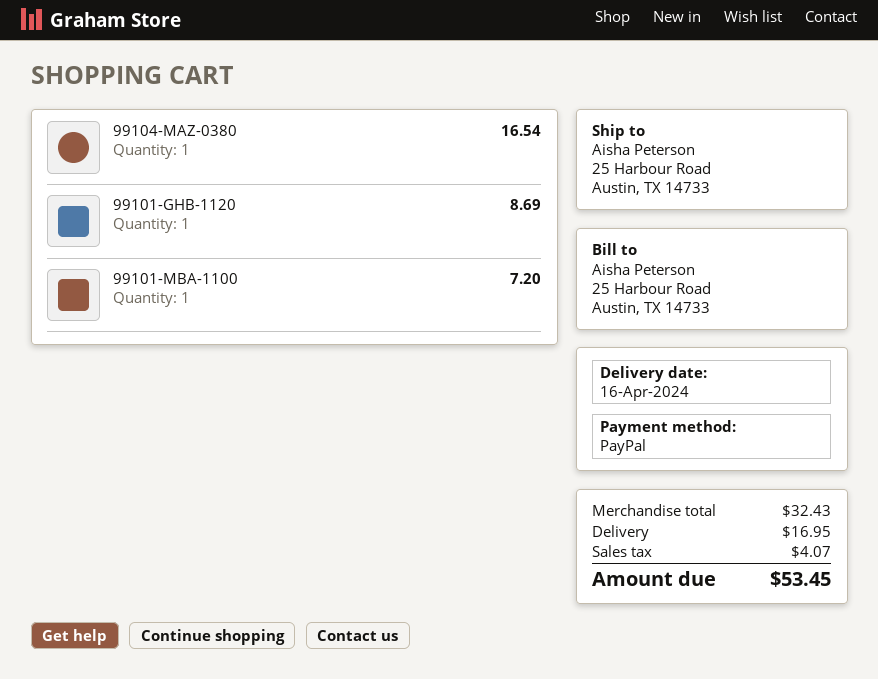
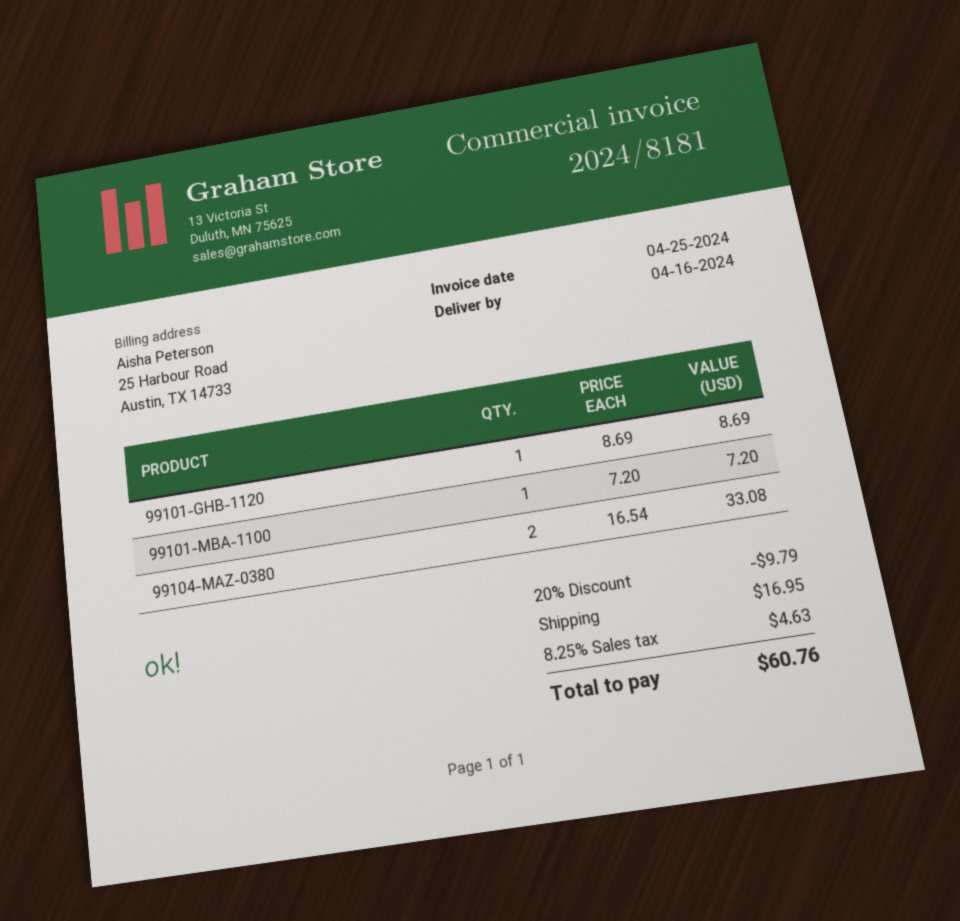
99104-MAZ-0380: 1 for 16.54 -> 2 for 33.08
discount: none -> 20% = 9.79
tax: 4.07 -> 4.63
total: 53.45 -> 60.76

